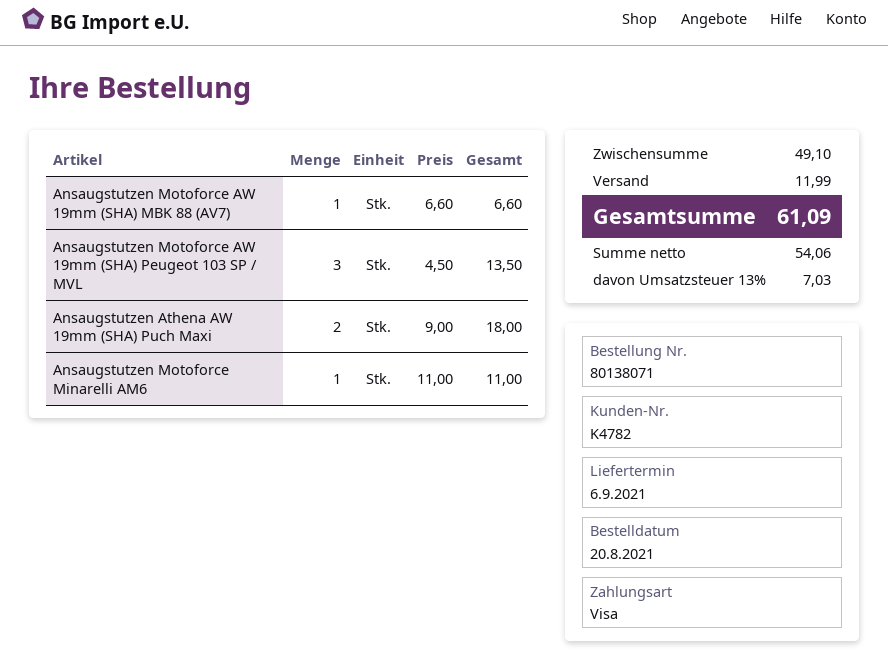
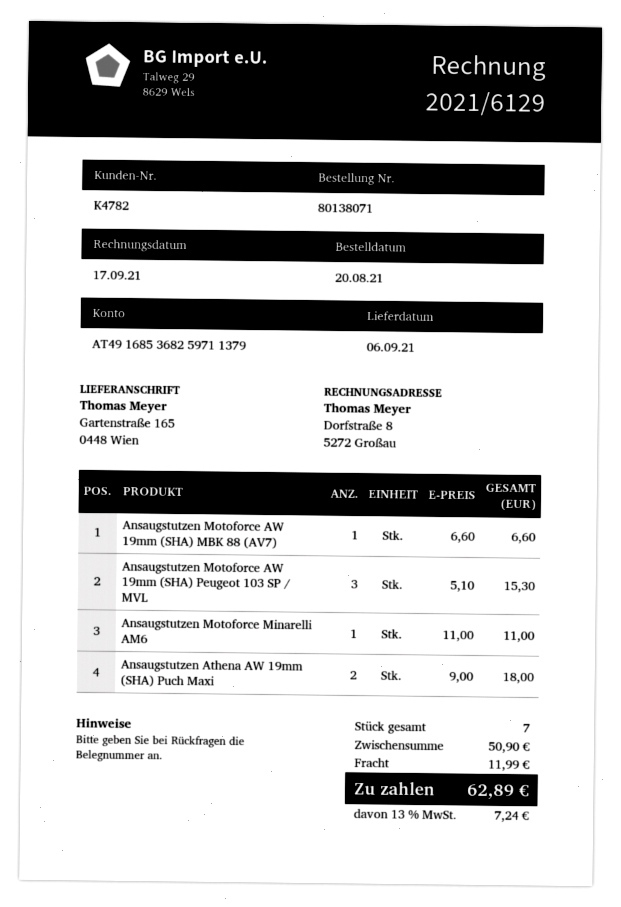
Ansaugstutzen Motoforce AW 19mm (SHA) Peugeot 103 SP / MVL: 3 x 4.50 = 13.50 -> 3 x 5.10 = 15.30
subtotal: 49.10 -> 50.90
tax: 13% = 7.03 -> 13% = 7.24
total: 61.09 -> 62.89

